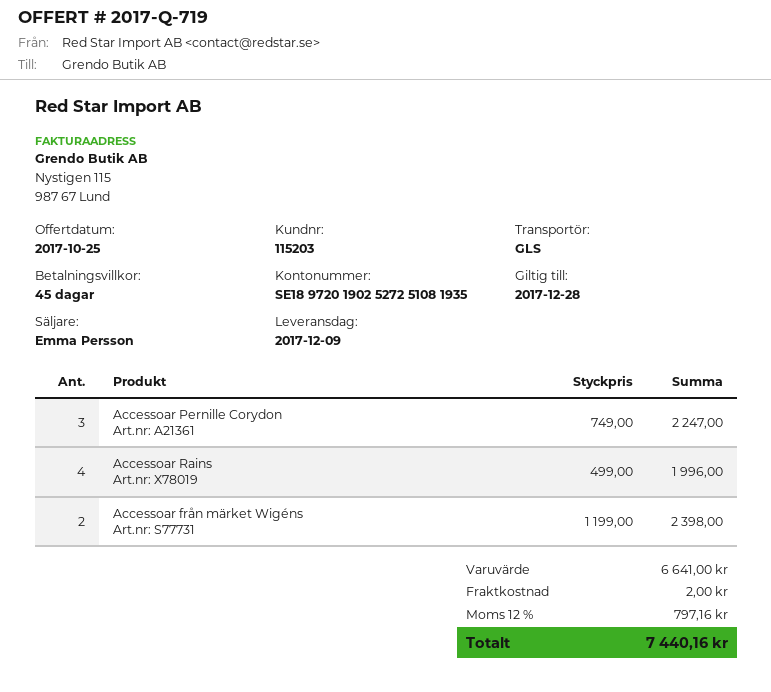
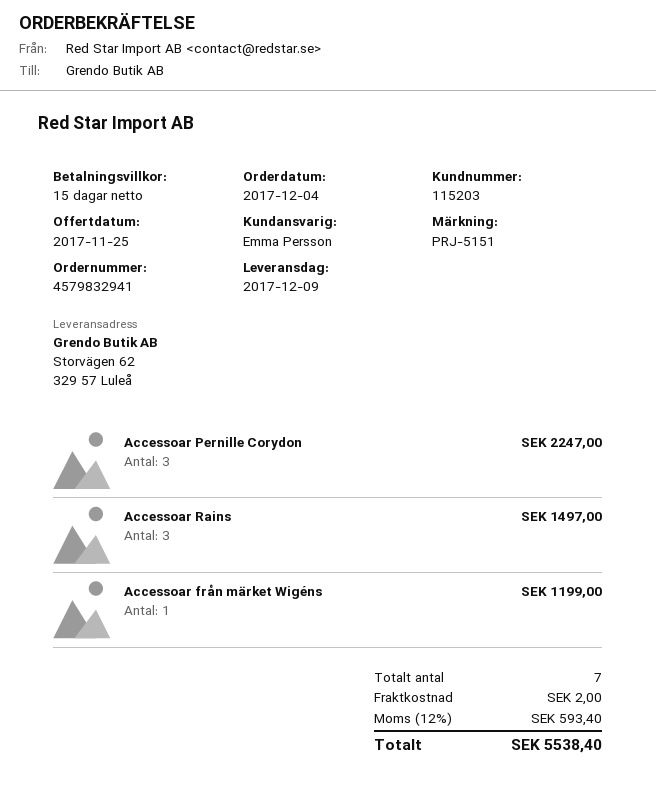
quote date: 2017-10-25 -> 2017-11-25
payment terms: 45 days -> 15 days
Accessoar Rains: 4 for 1996.00 -> 3 for 1497.00
Accessoar från märket Wigéns: 2 for 2398.00 -> 1 for 1199.00
tax: 12% = 797.16 -> 12% = 593.40
total: 7440.16 -> 5538.40

